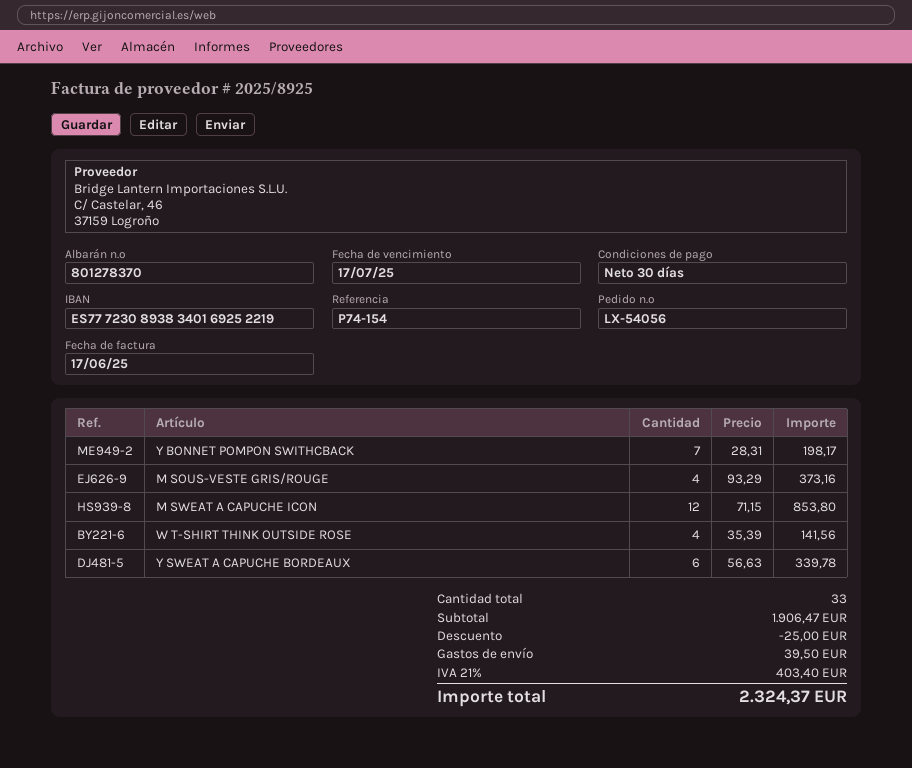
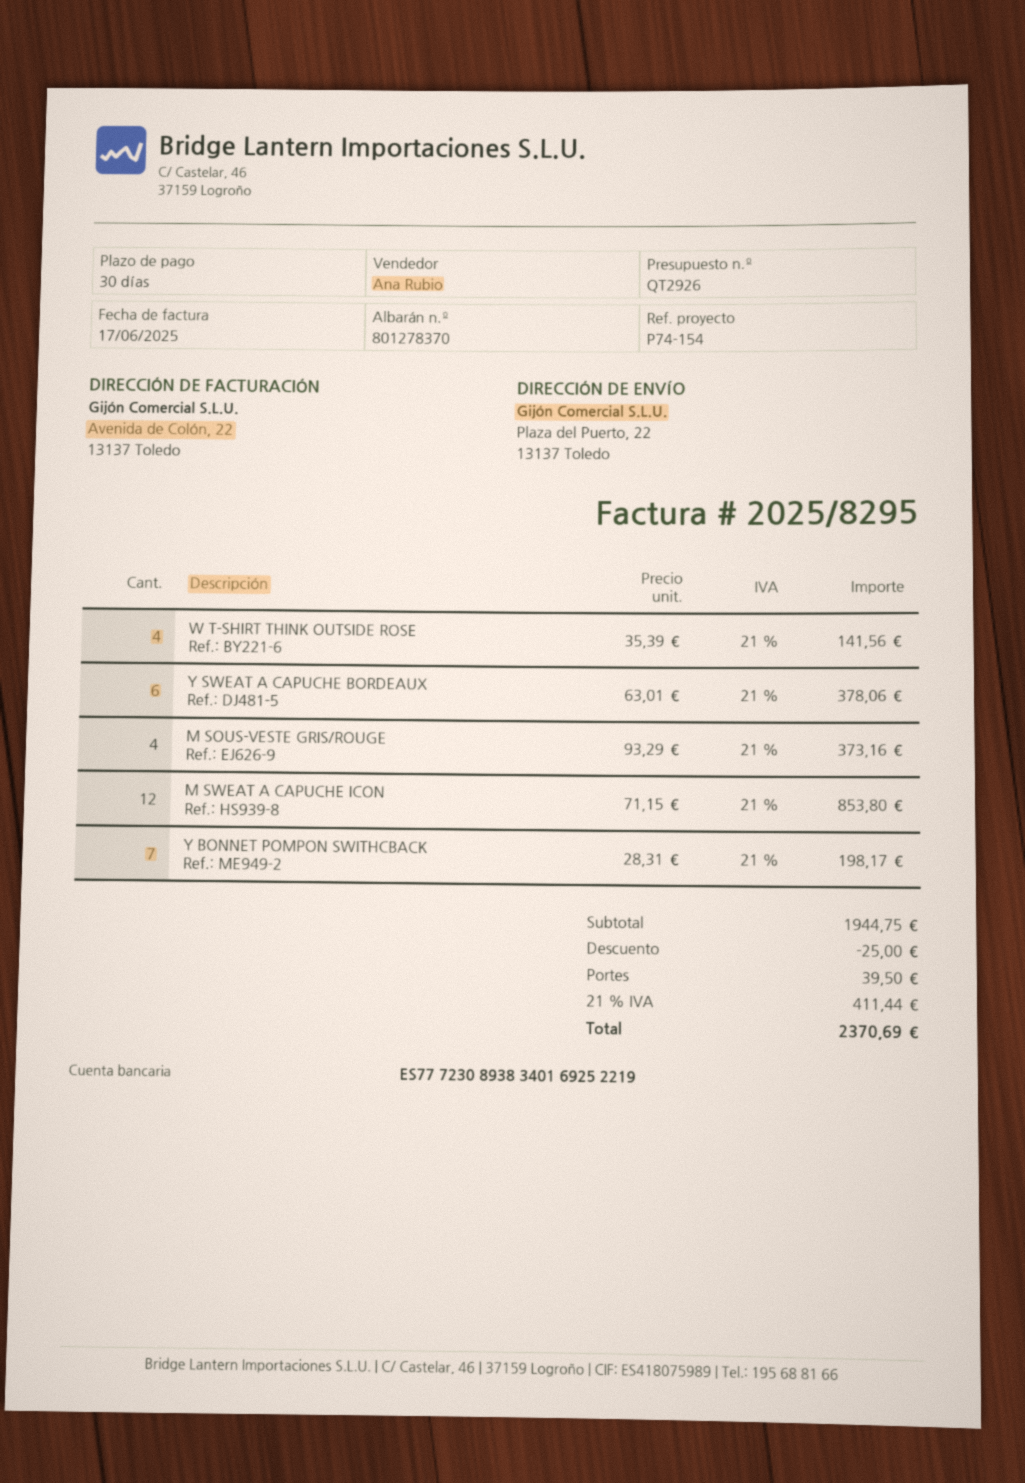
invoice number: 2025/8925 -> 2025/8295
Y SWEAT A CAPUCHE BORDEAUX: 6 x 56.63 = 339.78 -> 6 x 63.01 = 378.06
subtotal: 1906.47 -> 1944.75
tax: 21% = 403.40 -> 21% = 411.44
total: 2324.37 -> 2370.69

